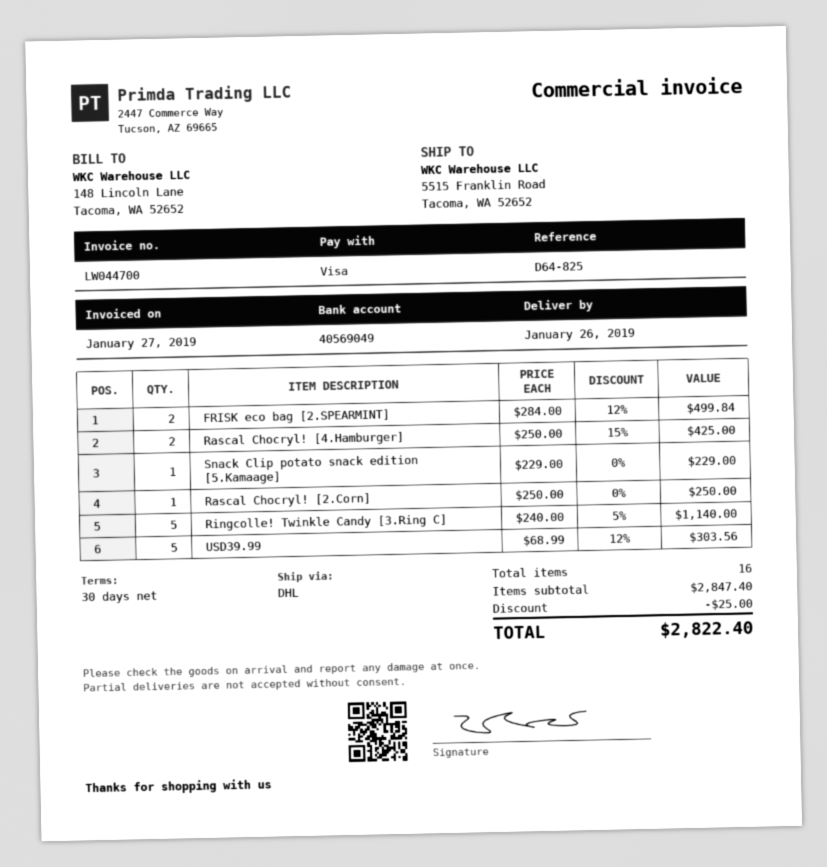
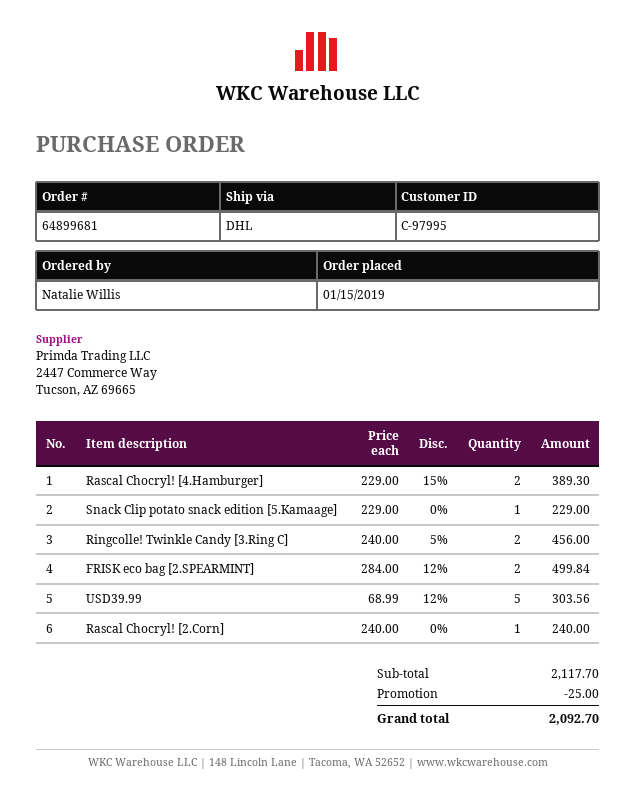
Rascal Chocryl! [4.Hamburger]: 2 x 250.00 - 15% = 425.00 -> 2 x 229.00 - 15% = 389.30
Rascal Chocryl! [2.Corn]: 1 x 250.00 = 250.00 -> 1 x 240.00 = 240.00
Ringcolle! Twinkle Candy [3.Ring C]: 5 x 240.00 - 5% = 1140.00 -> 2 x 240.00 - 5% = 456.00
subtotal: 2847.40 -> 2117.70
total: 2822.40 -> 2092.70

